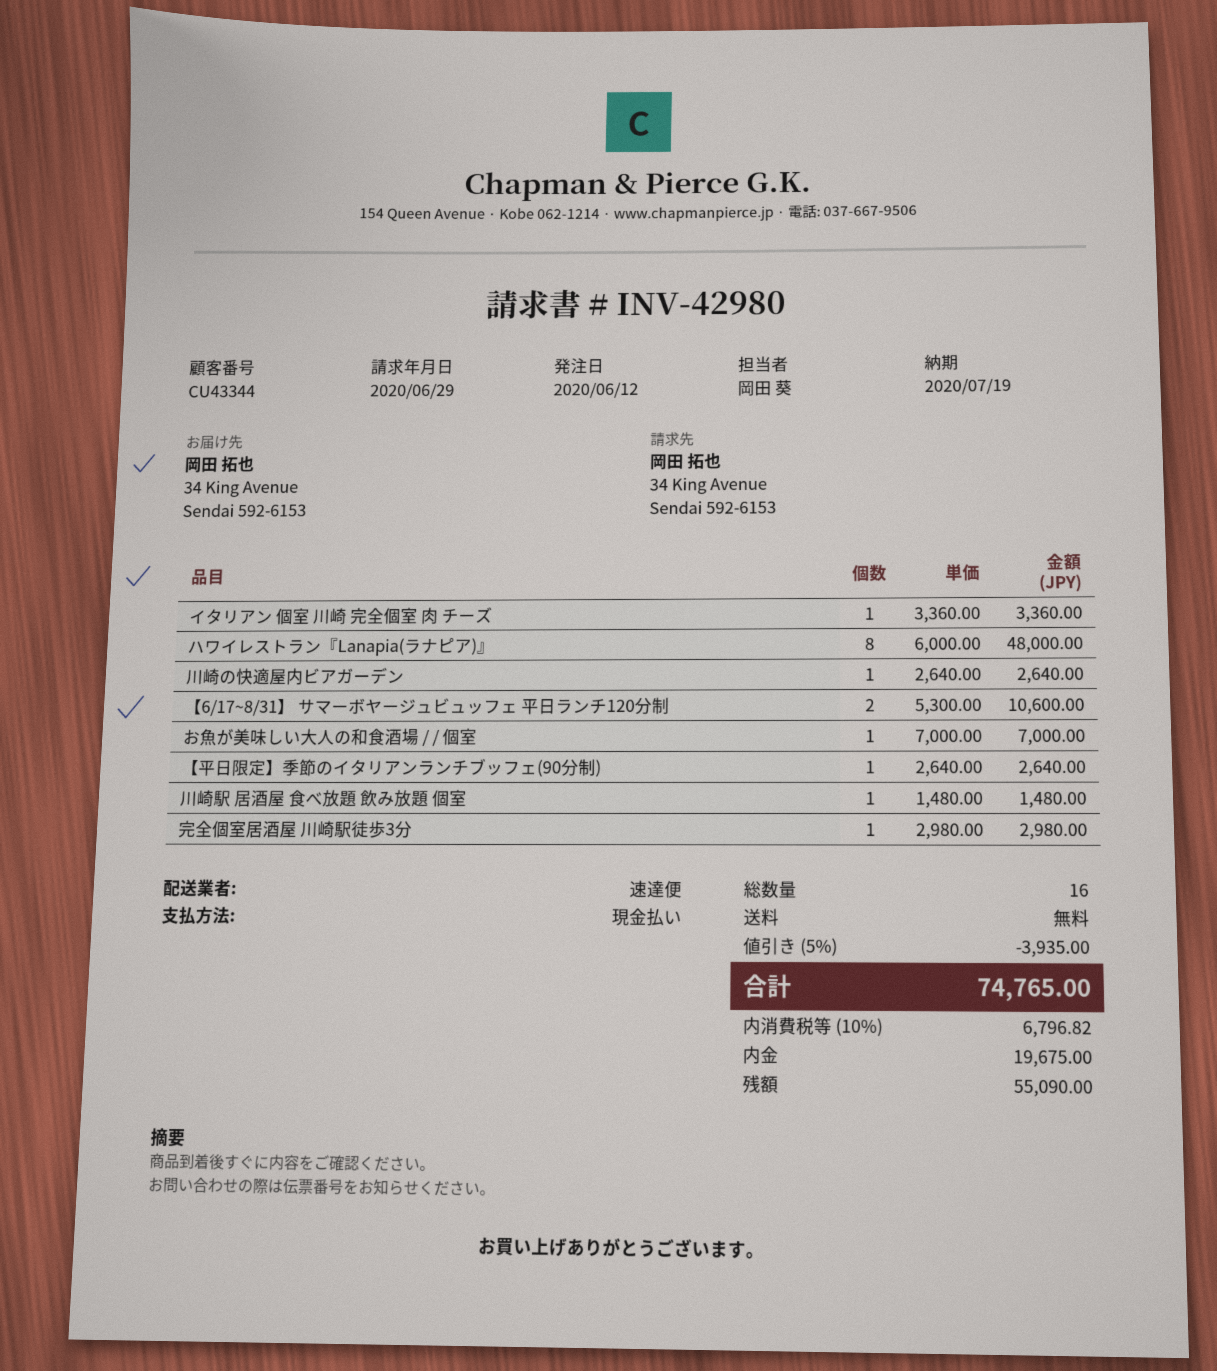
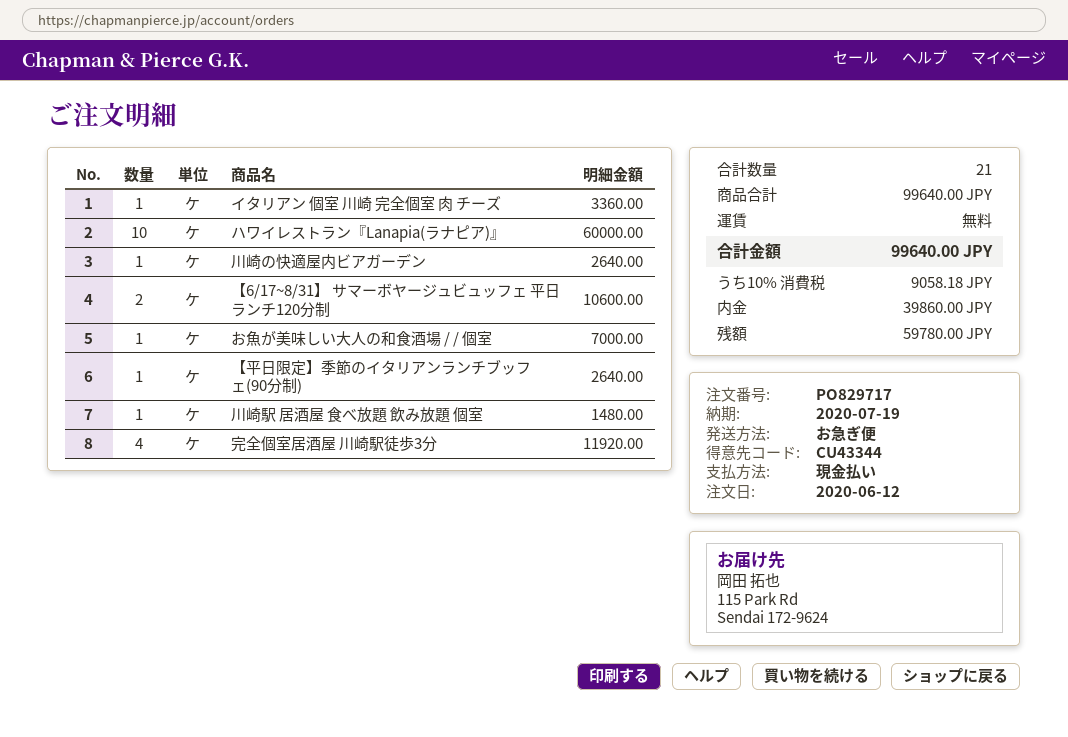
ship to: 34 King Avenue, Sendai 592-6153 -> 115 Park Rd, Sendai 172-9624
ハワイレストラン『Lanapia(ラナピア)』: 8 for 48000.00 -> 10 for 60000.00
完全個室居酒屋 川崎駅徒歩3分: 1 for 2980.00 -> 4 for 11920.00
total quantity: 16 -> 21
discount: 5% = 3935.00 -> none
tax: 10% = 6796.82 -> 10% = 9058.18
total: 74765.00 -> 99640.00
deposit: 19675.00 -> 39860.00
balance: 55090.00 -> 59780.00

